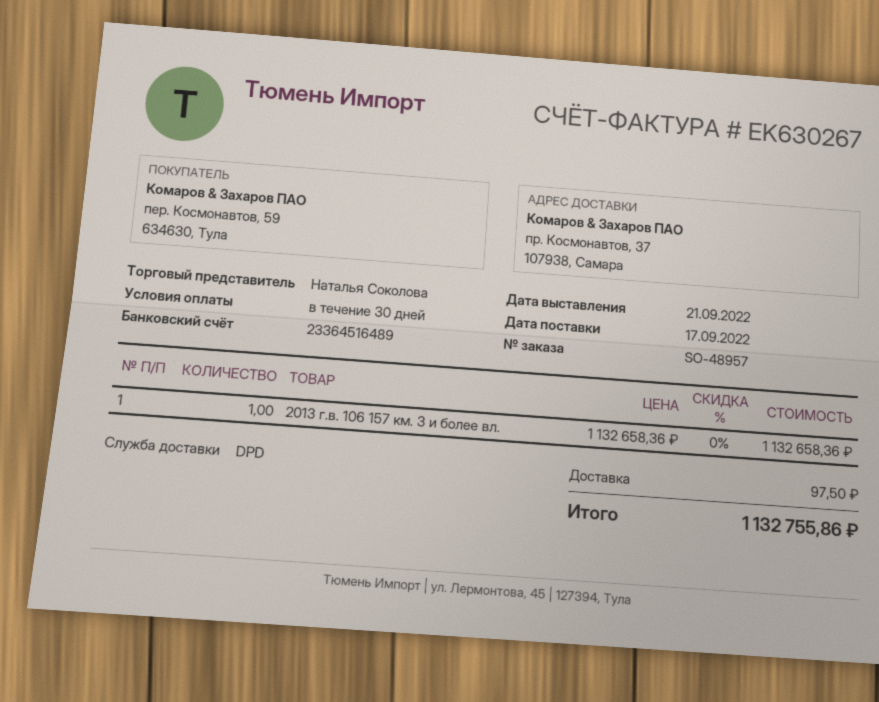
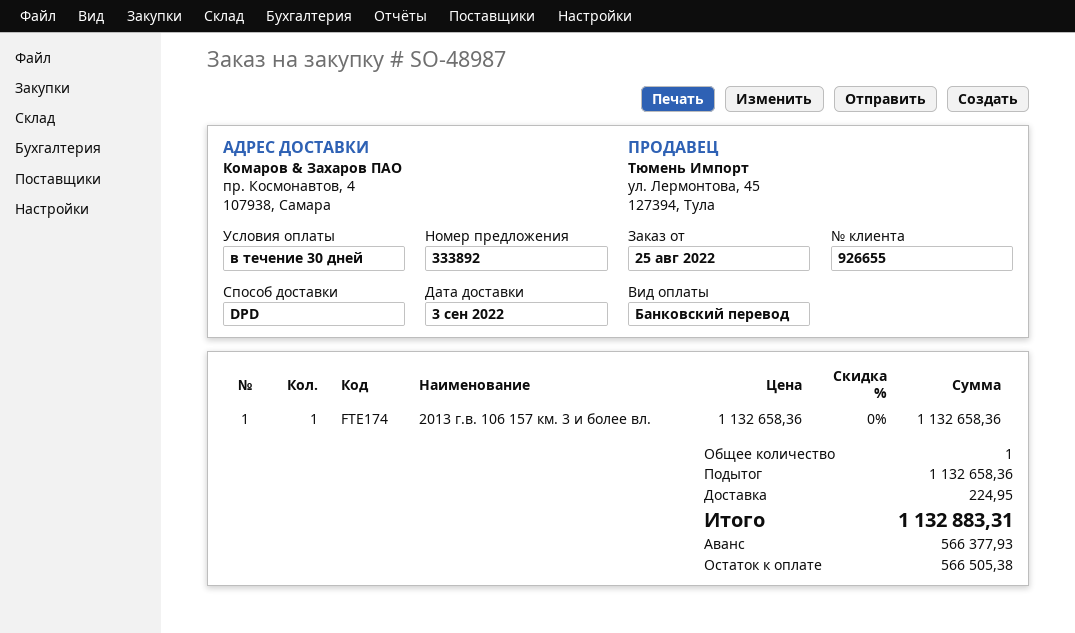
order number: SO-48957 -> SO-48987
delivery date: 2022-09-17 -> 2022-09-03
ship to: пр. Космонавтов, 37, 107938, Самара -> пр. Космонавтов, 4, 107938, Самара
shipping: 97.50 -> 224.95
total: 1132755.86 -> 1132883.31

